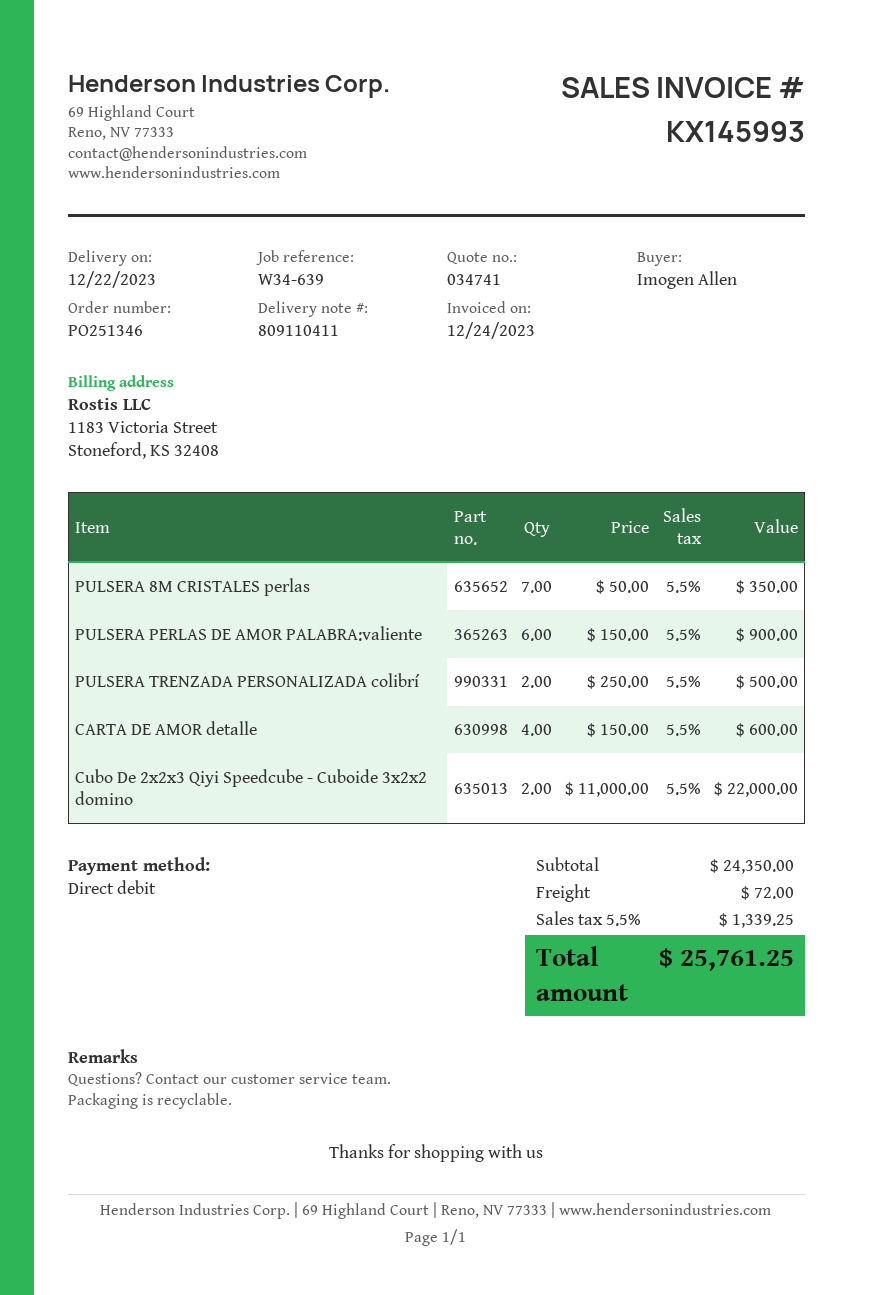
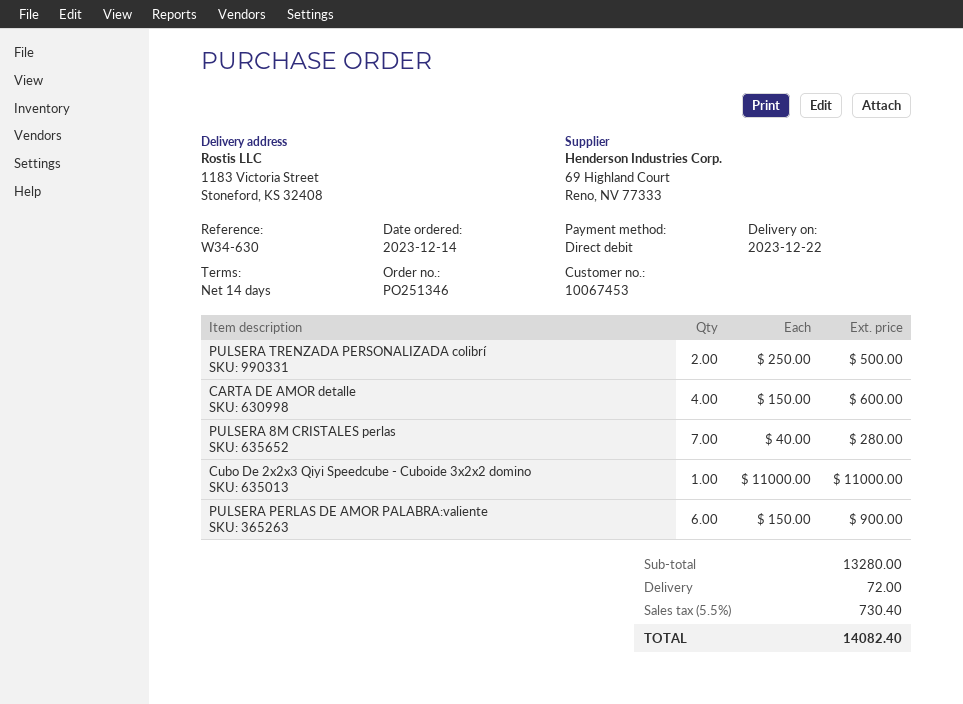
reference: W34-639 -> W34-630
PULSERA 8M CRISTALES perlas: 7 x 50.00 = 350.00 -> 7 x 40.00 = 280.00
Cubo De 2x2x3 Qiyi Speedcube - Cuboide 3x2x2 domino: 2 x 11000.00 = 22000.00 -> 1 x 11000.00 = 11000.00
subtotal: 24350.00 -> 13280.00
tax: 5.5% = 1339.25 -> 5.5% = 730.40
total: 25761.25 -> 14082.40

